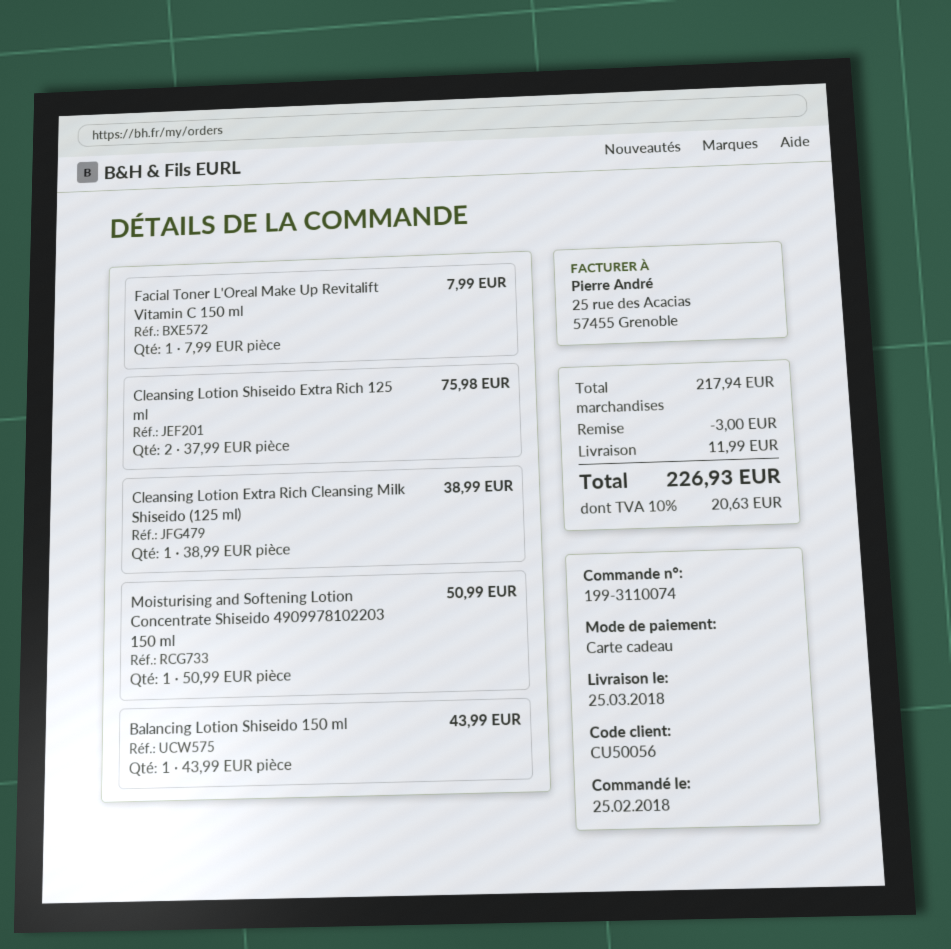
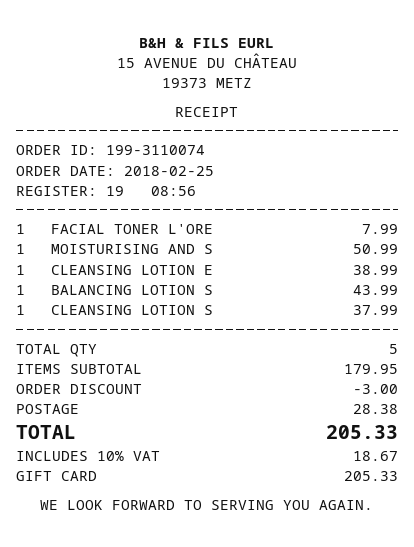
Cleansing Lotion Shiseido Extra Rich 125 ml: 2 for 75.98 -> 1 for 37.99
subtotal: 217.94 -> 179.95
shipping: 11.99 -> 28.38
tax: 10% = 20.63 -> 10% = 18.67
total: 226.93 -> 205.33

